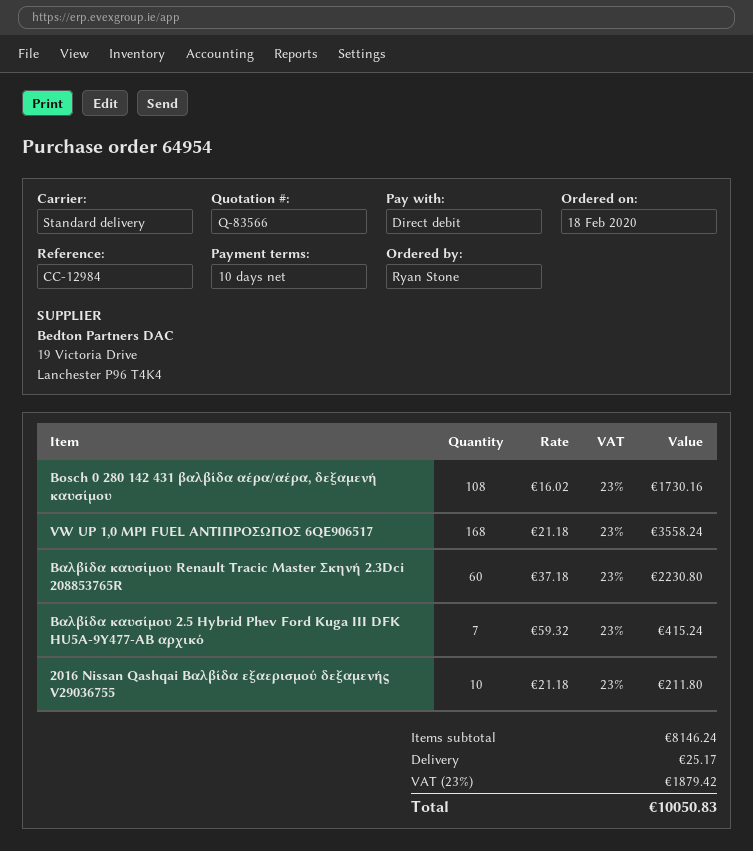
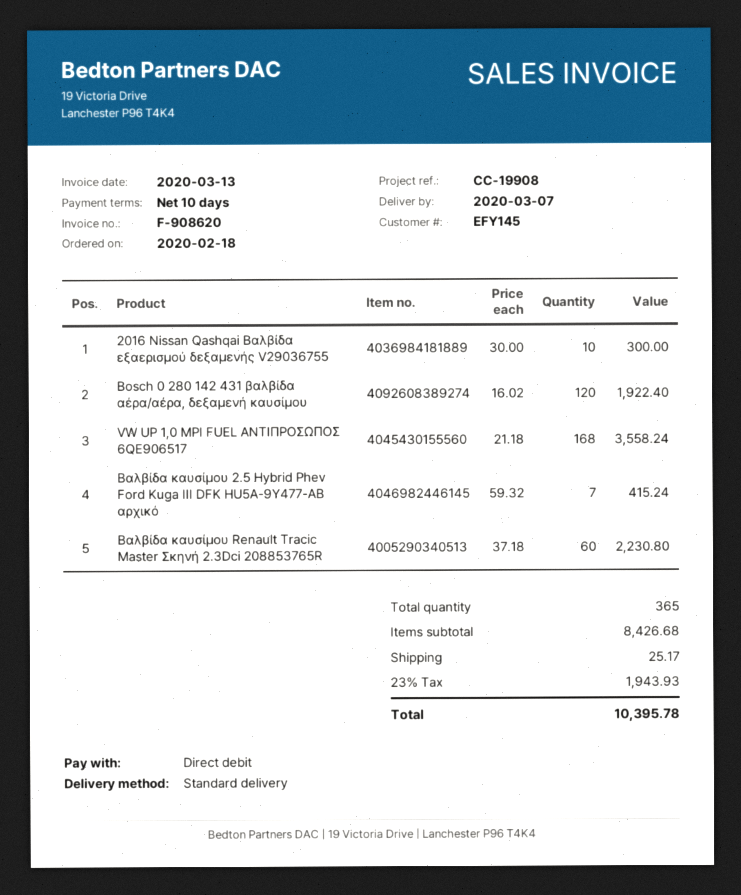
reference: CC-12984 -> CC-19908
Bosch 0 280 142 431 βαλβίδα αέρα/αέρα, δεξαμενή καυσίμου: 108 x 16.02 = 1730.16 -> 120 x 16.02 = 1922.40
2016 Nissan Qashqai Βαλβίδα εξαερισμού δεξαμενής V29036755: 10 x 21.18 = 211.80 -> 10 x 30.00 = 300.00
subtotal: 8146.24 -> 8426.68
tax: 23% = 1879.42 -> 23% = 1943.93
total: 10050.83 -> 10395.78

